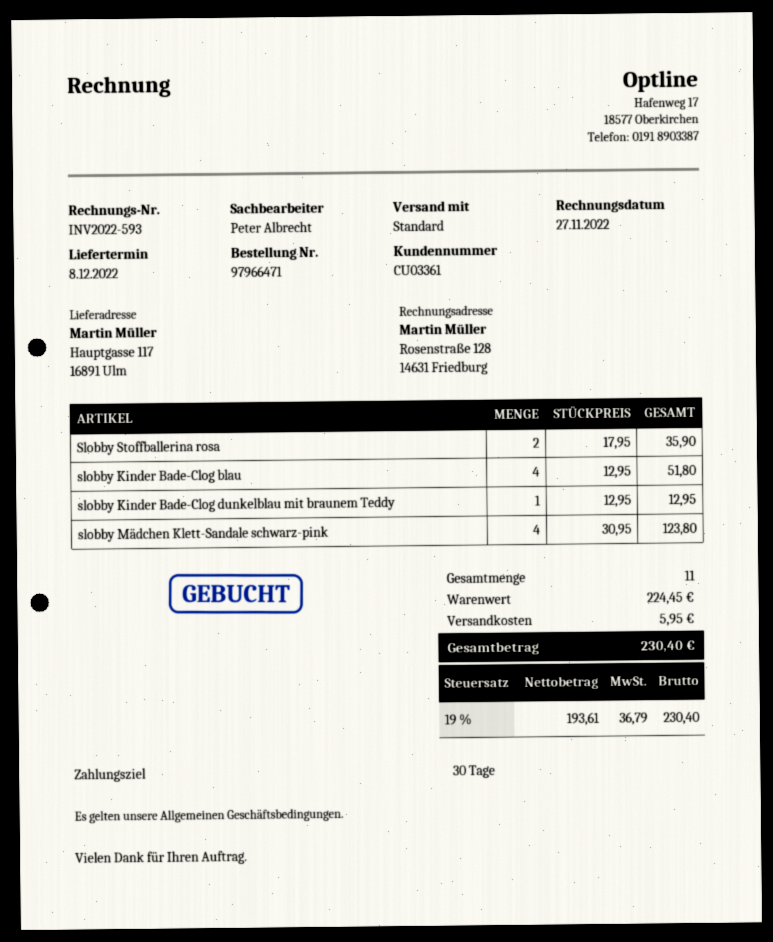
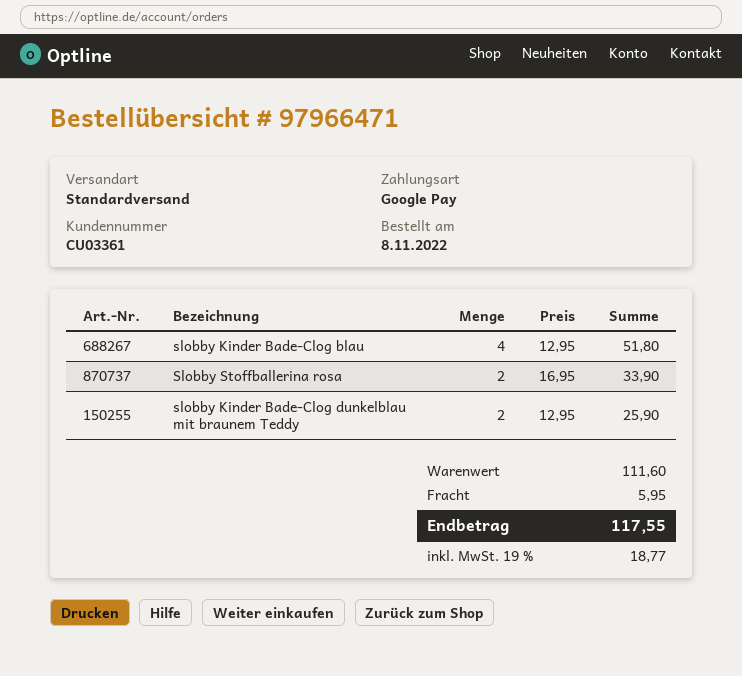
Slobby Stoffballerina rosa: 2 x 17.95 = 35.90 -> 2 x 16.95 = 33.90
slobby Kinder Bade-Clog dunkelblau mit braunem Teddy: 1 x 12.95 = 12.95 -> 2 x 12.95 = 25.90
slobby Mädchen Klett-Sandale schwarz-pink: 4 x 30.95 = 123.80 -> none
subtotal: 224.45 -> 111.60
tax: 19% = 36.79 -> 19% = 18.77
total: 230.40 -> 117.55

